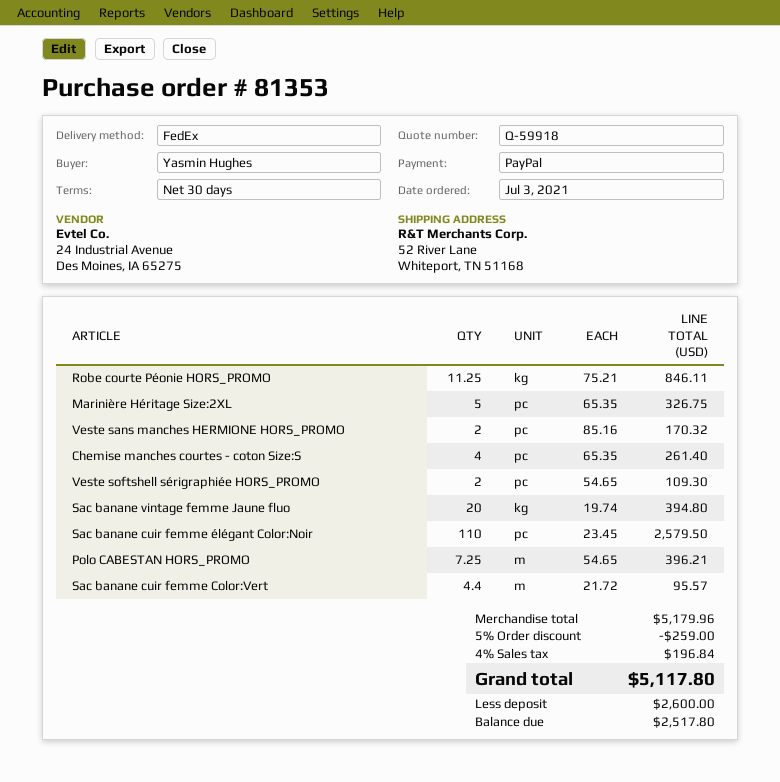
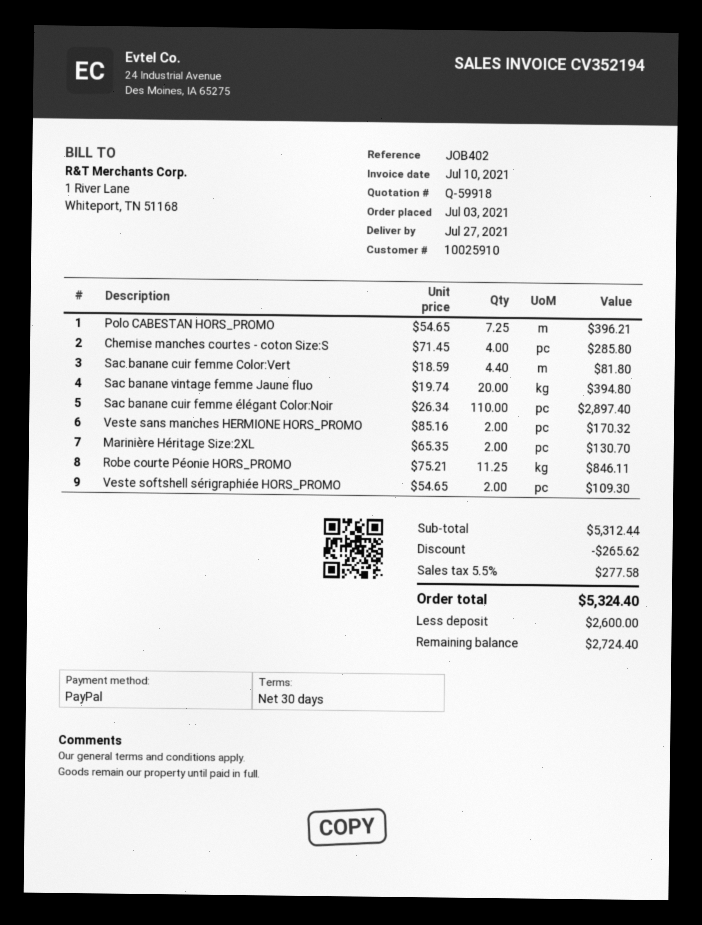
Marinière Héritage Size:2XL: 5 x 65.35 = 326.75 -> 2 x 65.35 = 130.70
Chemise manches courtes - coton Size:S: 4 x 65.35 = 261.40 -> 4 x 71.45 = 285.80
Sac banane cuir femme élégant Color:Noir: 110 x 23.45 = 2579.50 -> 110 x 26.34 = 2897.40
Sac banane cuir femme Color:Vert: 4.4 x 21.72 = 95.57 -> 4.4 x 18.59 = 81.80
subtotal: 5179.96 -> 5312.44
discount: 259.00 -> 265.62
tax: 4% = 196.84 -> 5.5% = 277.58
total: 5117.80 -> 5324.40
balance: 2517.80 -> 2724.40

